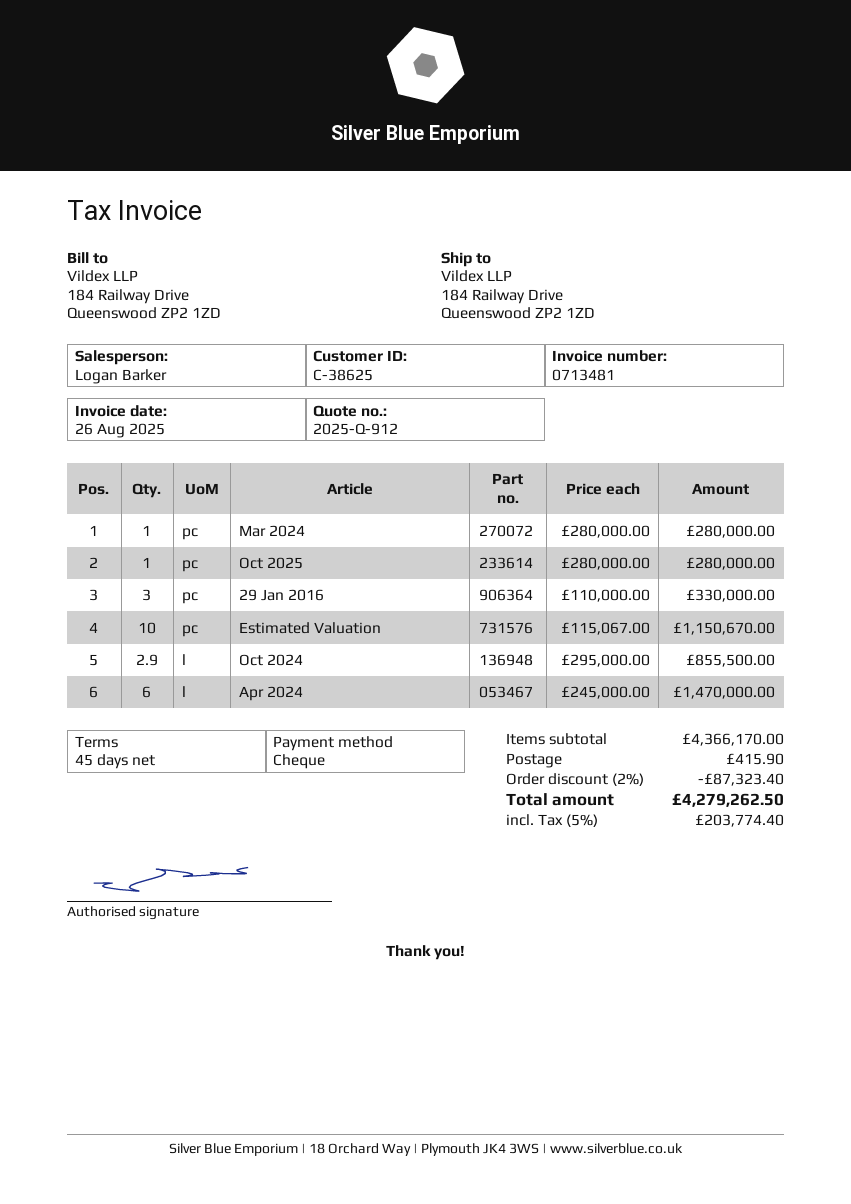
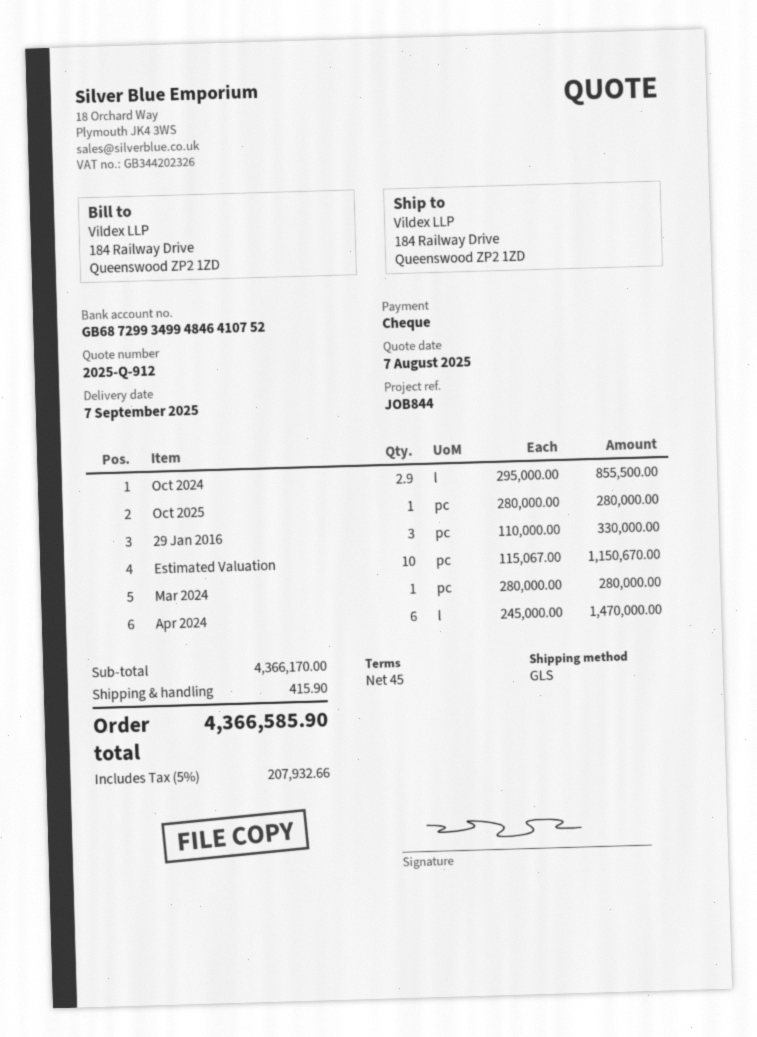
discount: 2% = 87323.40 -> none
tax: 5% = 203774.40 -> 5% = 207932.66
total: 4279262.50 -> 4366585.90

